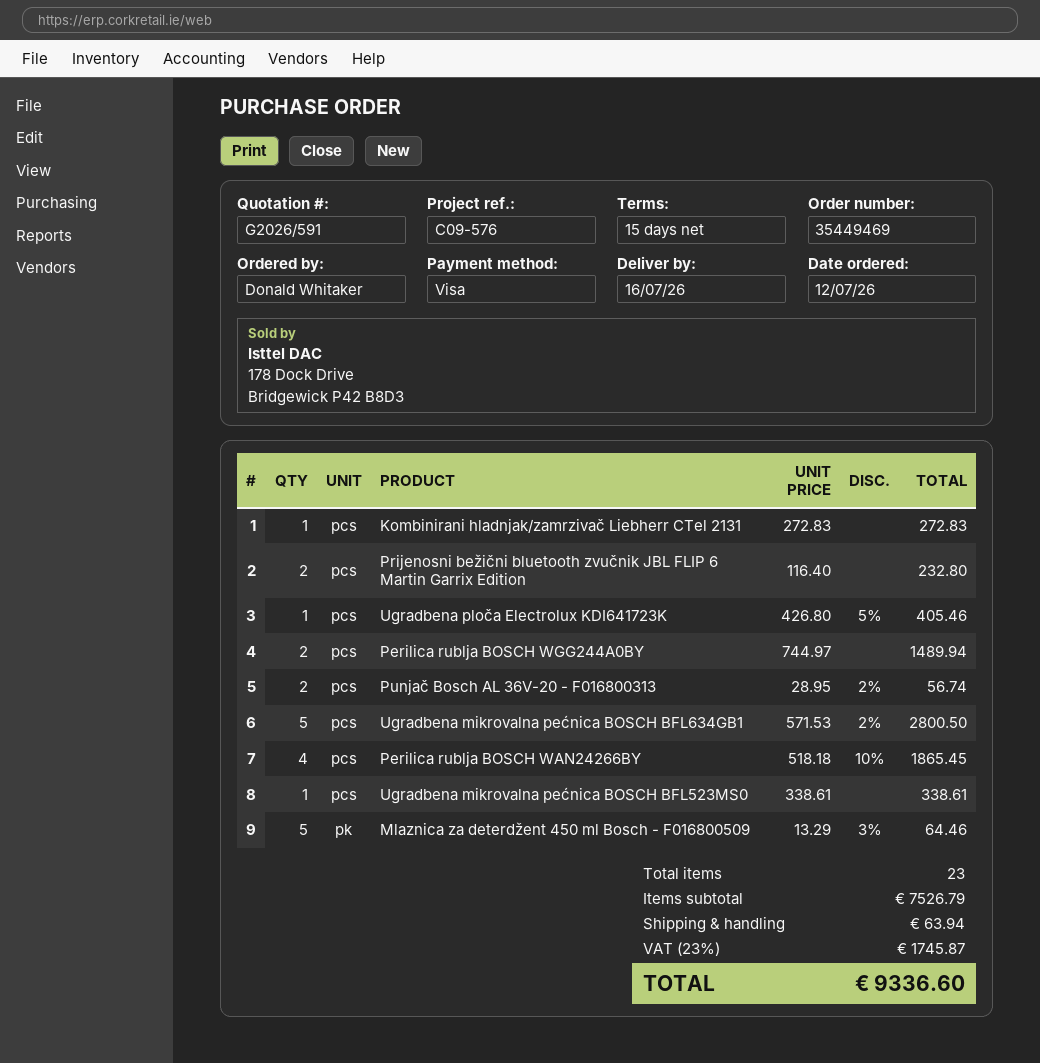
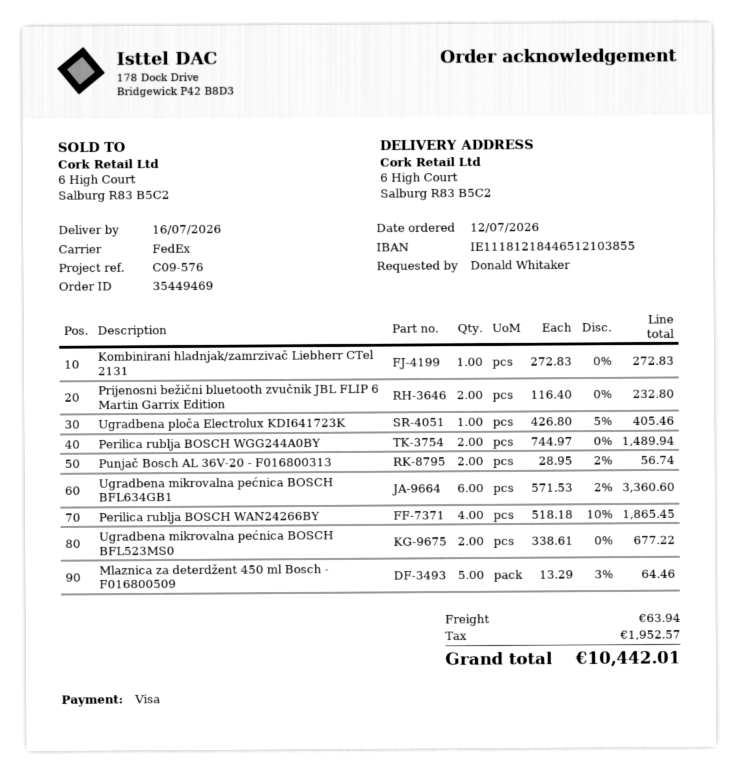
Ugradbena mikrovalna pećnica BOSCH BFL634GB1: 5 x 571.53 - 2% = 2800.50 -> 6 x 571.53 - 2% = 3360.60
Ugradbena mikrovalna pećnica BOSCH BFL523MS0: 1 x 338.61 = 338.61 -> 2 x 338.61 = 677.22
tax: 1745.87 -> 1952.57
total: 9336.60 -> 10442.01

